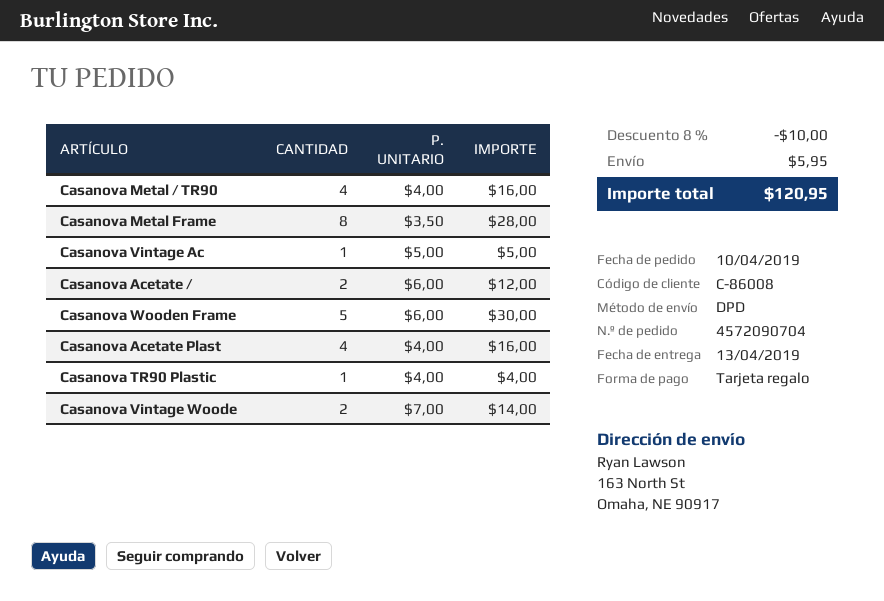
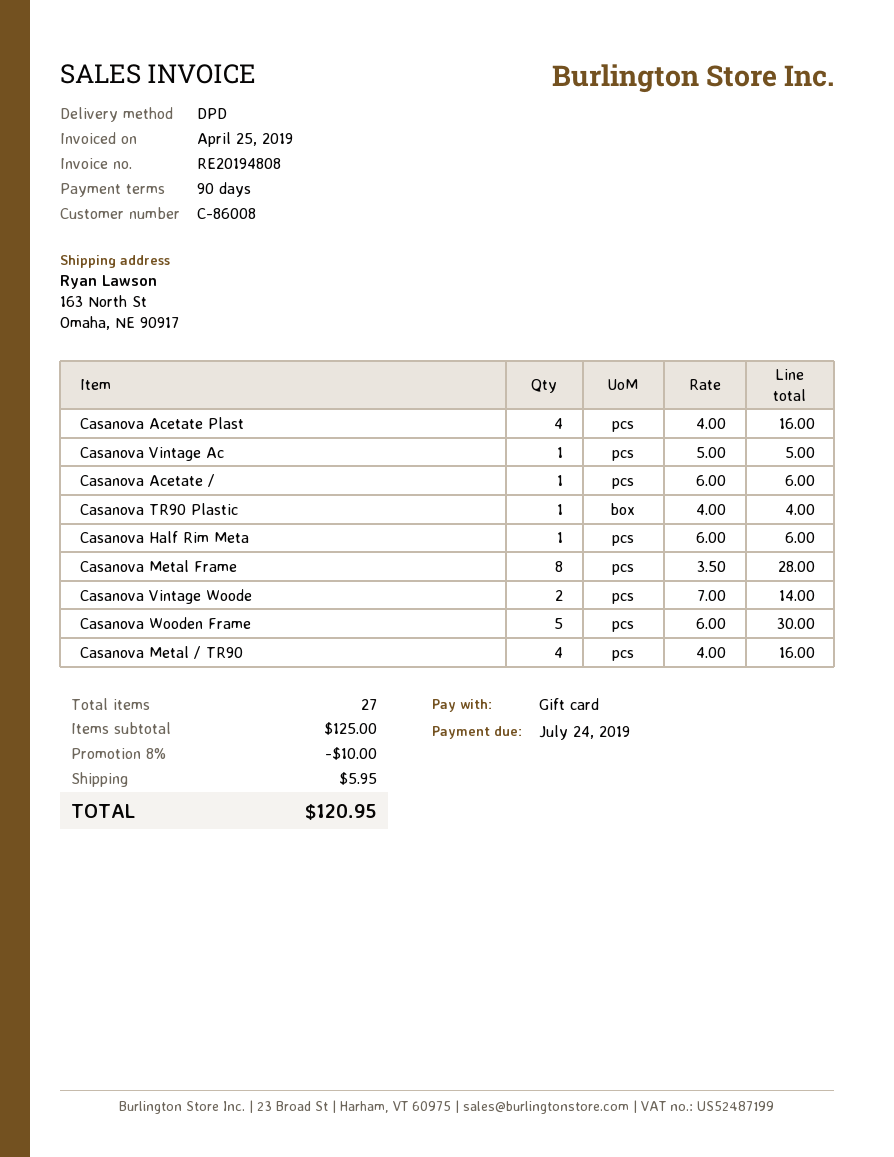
Casanova Acetate /: 2 x 6.00 = 12.00 -> 1 x 6.00 = 6.00
Casanova Half Rim Meta: none -> 1 x 6.00 = 6.00

